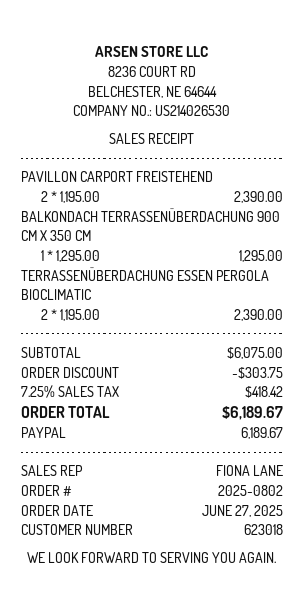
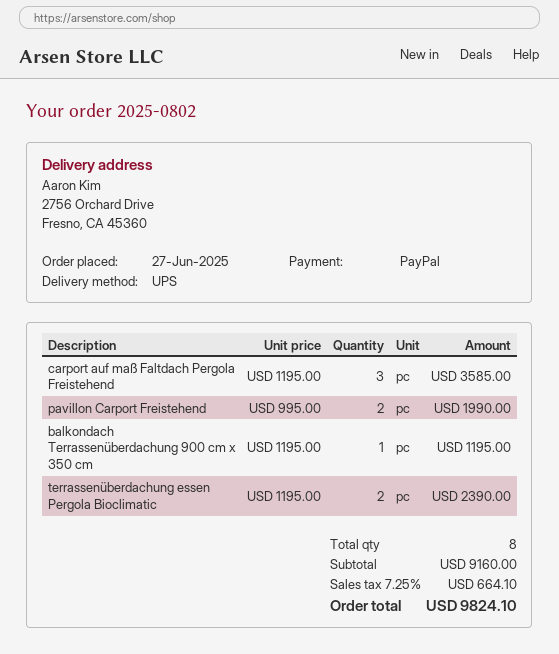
PAVILLON CARPORT FREISTEHEND: 2 x 1195.00 = 2390.00 -> 2 x 995.00 = 1990.00
BALKONDACH TERRASSENÜBERDACHUNG 900 CM X 350 CM: 1 x 1295.00 = 1295.00 -> 1 x 1195.00 = 1195.00
carport auf maß Faltdach Pergola Freistehend: none -> 3 x 1195.00 = 3585.00
subtotal: 6075.00 -> 9160.00
discount: 303.75 -> none
tax: 7.25% = 418.42 -> 7.25% = 664.10
total: 6189.67 -> 9824.10

